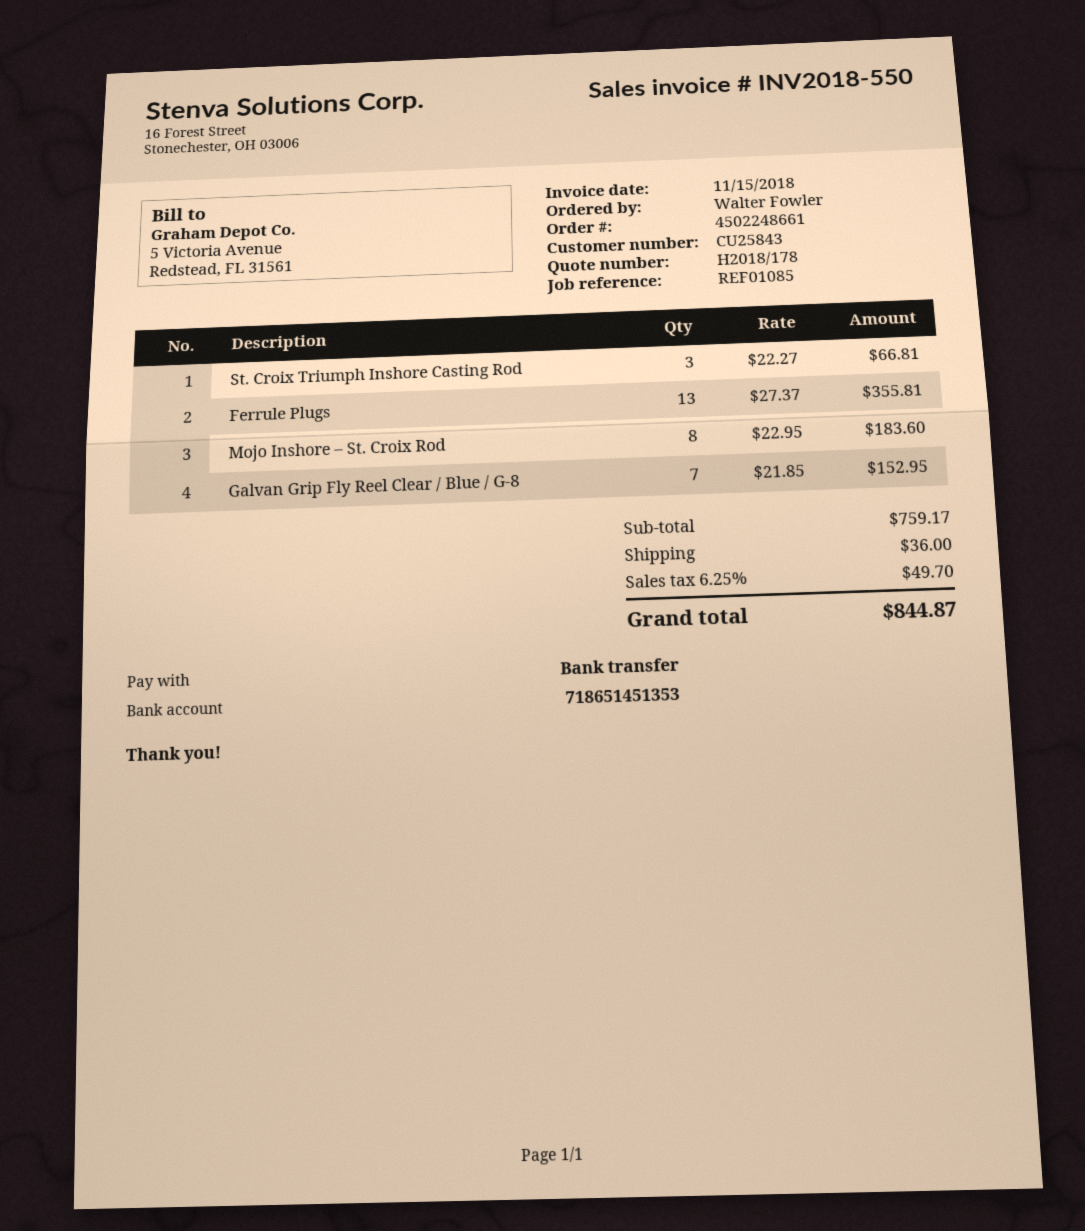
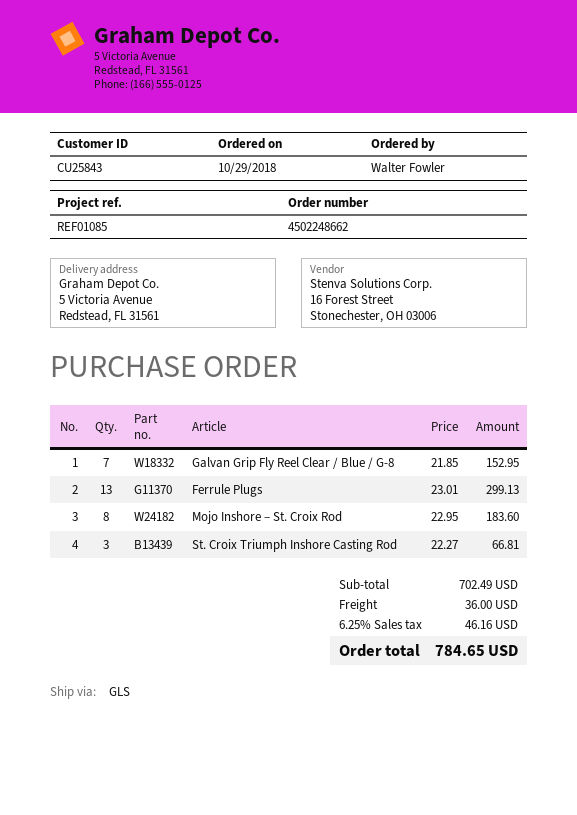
order number: 4502248661 -> 4502248662
Ferrule Plugs: 13 x 27.37 = 355.81 -> 13 x 23.01 = 299.13
subtotal: 759.17 -> 702.49
tax: 6.25% = 49.70 -> 6.25% = 46.16
total: 844.87 -> 784.65

